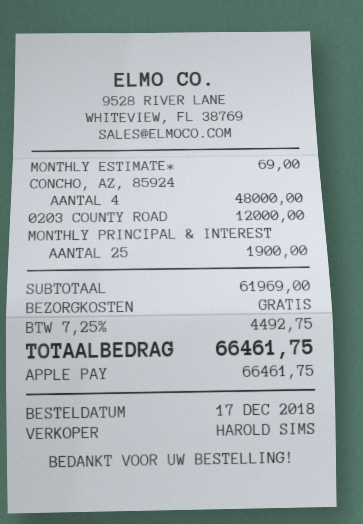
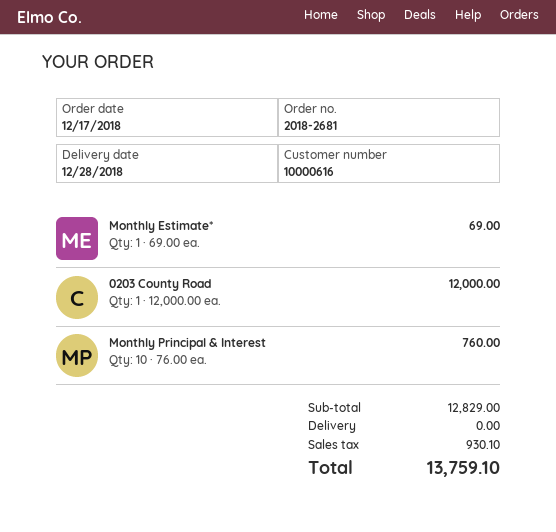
CONCHO, AZ, 85924: 4 for 48000.00 -> none
MONTHLY PRINCIPAL & INTEREST: 25 for 1900.00 -> 10 for 760.00
subtotal: 61969.00 -> 12829.00
tax: 4492.75 -> 930.10
total: 66461.75 -> 13759.10

